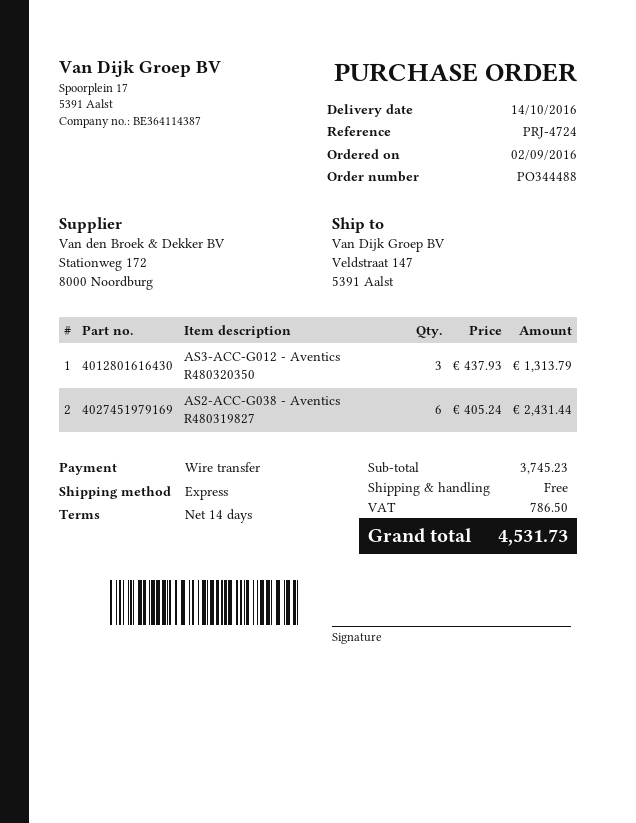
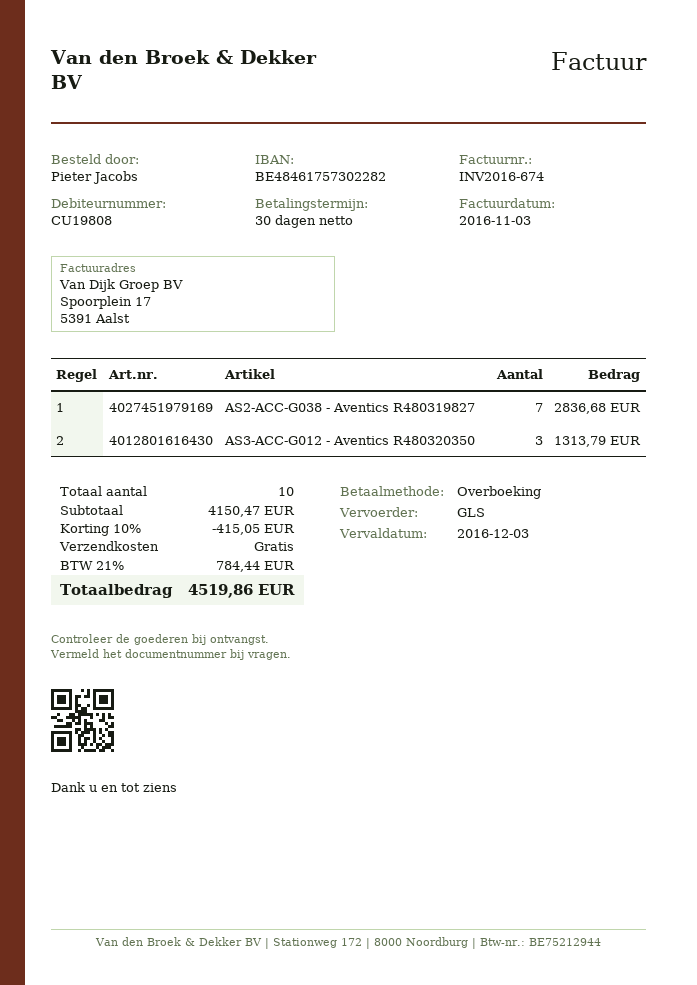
payment terms: 14 days -> 30 days
shipping method: express -> GLS
AS2-ACC-G038 - Aventics R480319827: 6 for 2431.44 -> 7 for 2836.68
subtotal: 3745.23 -> 4150.47
discount: none -> 10% = 415.05
tax: 786.50 -> 784.44
total: 4531.73 -> 4519.86

